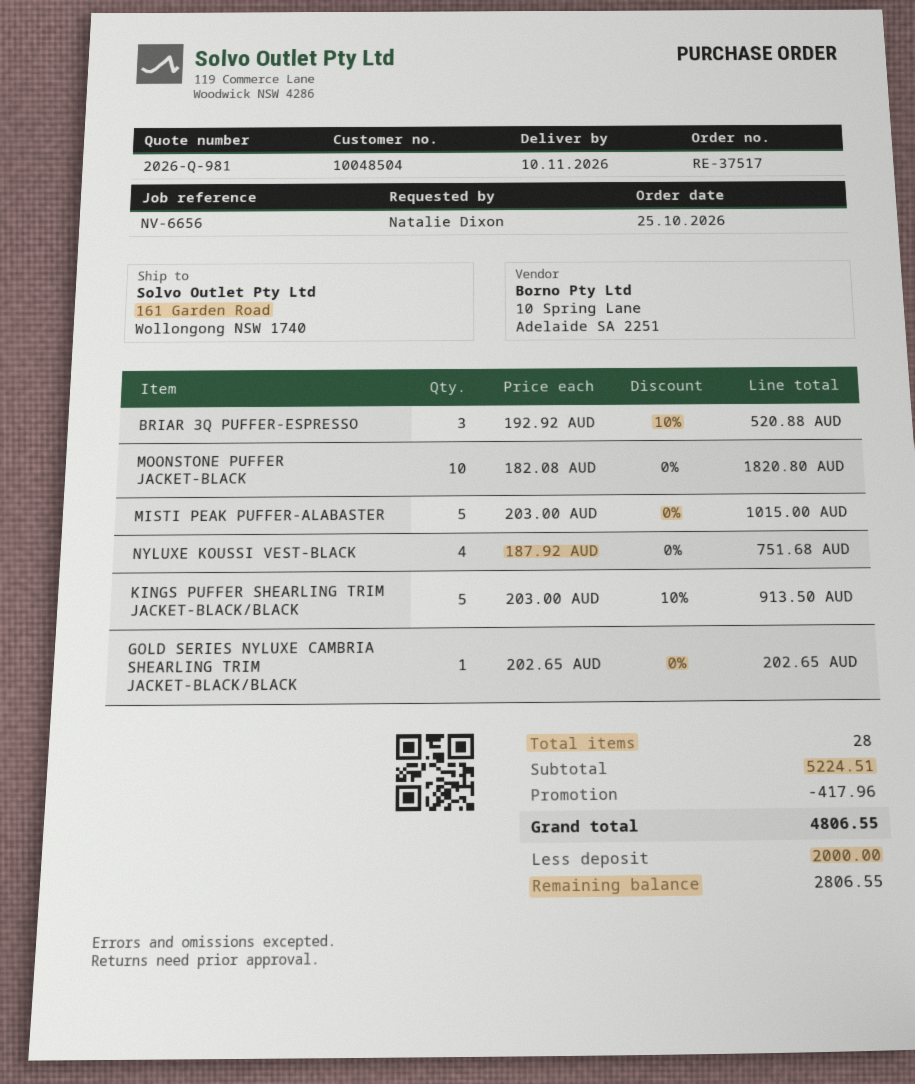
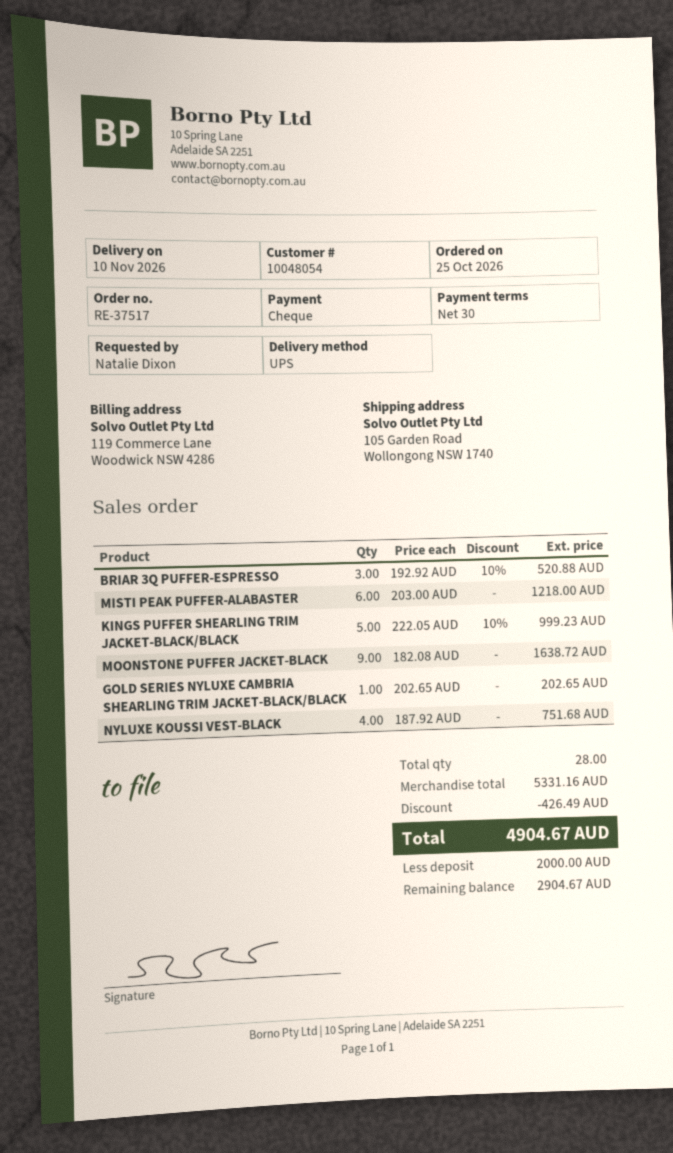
customer number: 10048504 -> 10048054
ship to: 161 Garden Road, Wollongong NSW 1740 -> 105 Garden Road, Wollongong NSW 1740
MOONSTONE PUFFER JACKET-BLACK: 10 x 182.08 = 1820.80 -> 9 x 182.08 = 1638.72
MISTI PEAK PUFFER-ALABASTER: 5 x 203.00 = 1015.00 -> 6 x 203.00 = 1218.00
KINGS PUFFER SHEARLING TRIM JACKET-BLACK/BLACK: 5 x 203.00 - 10% = 913.50 -> 5 x 222.05 - 10% = 999.23
subtotal: 5224.51 -> 5331.16
discount: 417.96 -> 426.49
total: 4806.55 -> 4904.67
balance: 2806.55 -> 2904.67

